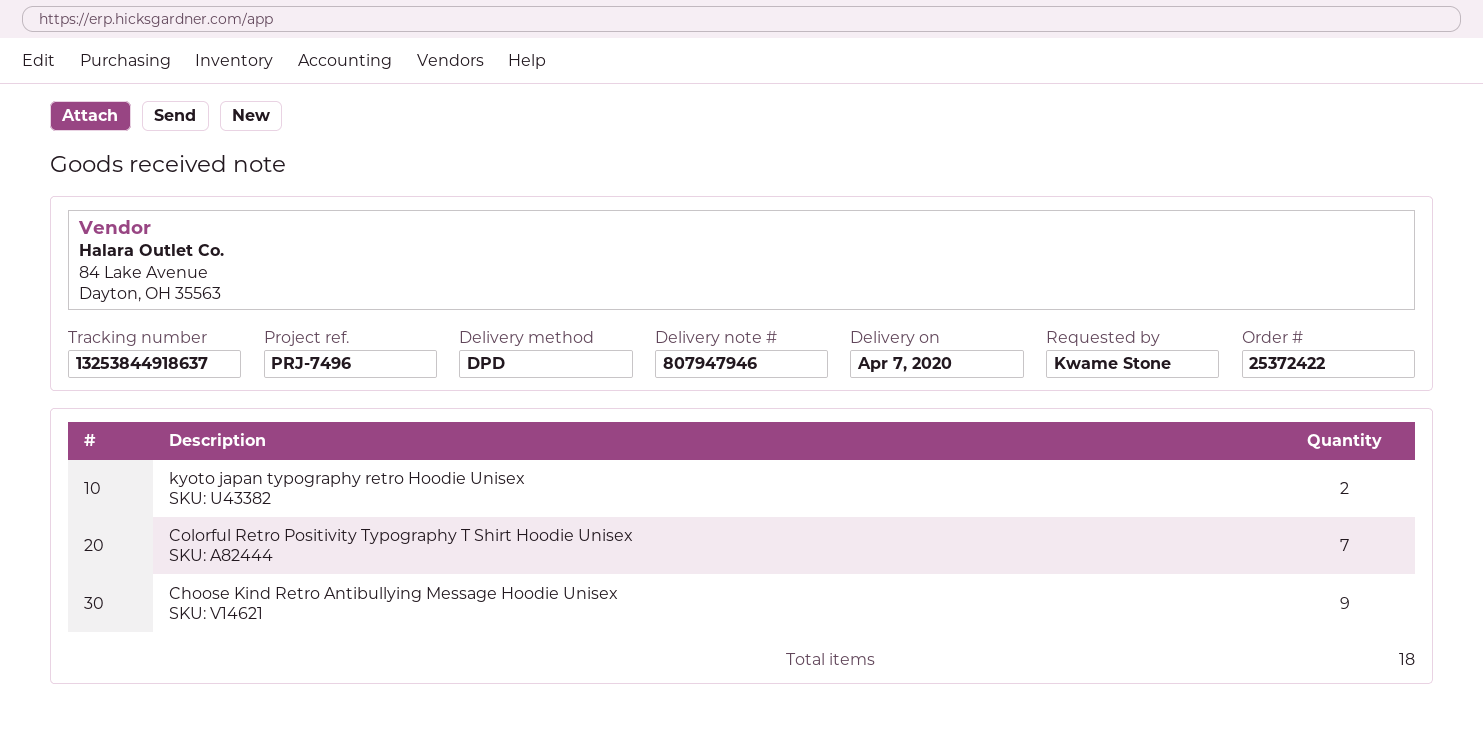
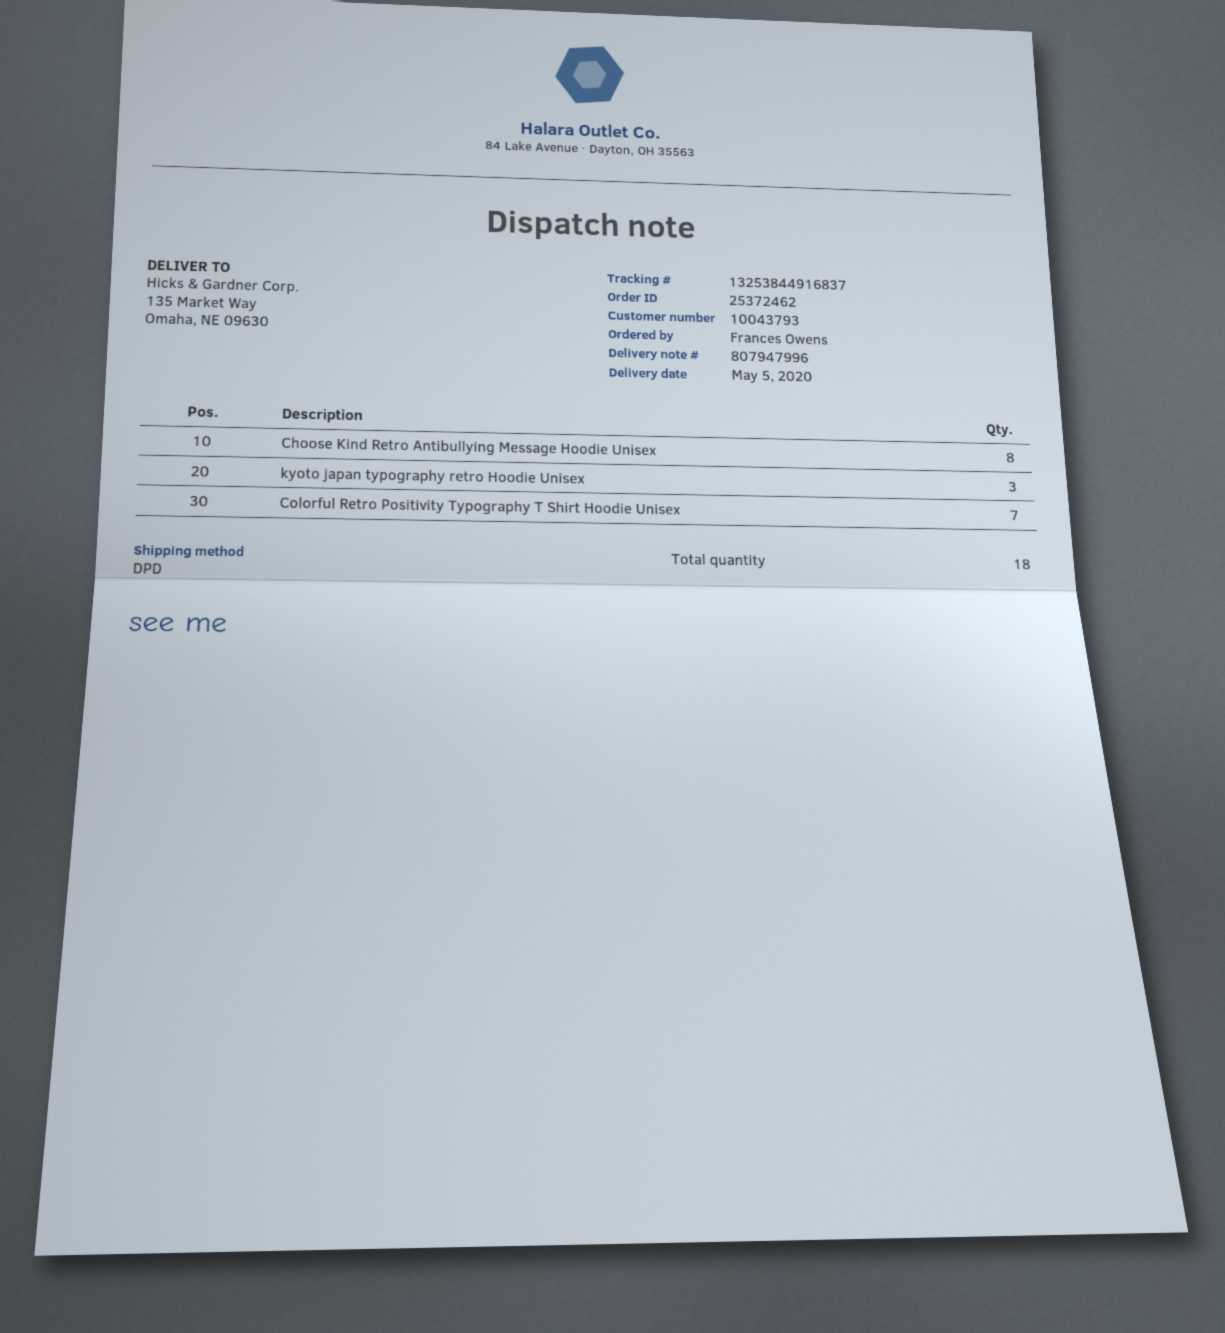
order number: 25372422 -> 25372462
delivery note number: 807947946 -> 807947996
delivery date: 2020-04-07 -> 2020-05-05
ordered by: Kwame Stone -> Frances Owens
tracking number: 13253844918637 -> 13253844916837
kyoto japan typography retro Hoodie Unisex: 2 -> 3
Choose Kind Retro Antibullying Message Hoodie Unisex: 9 -> 8

